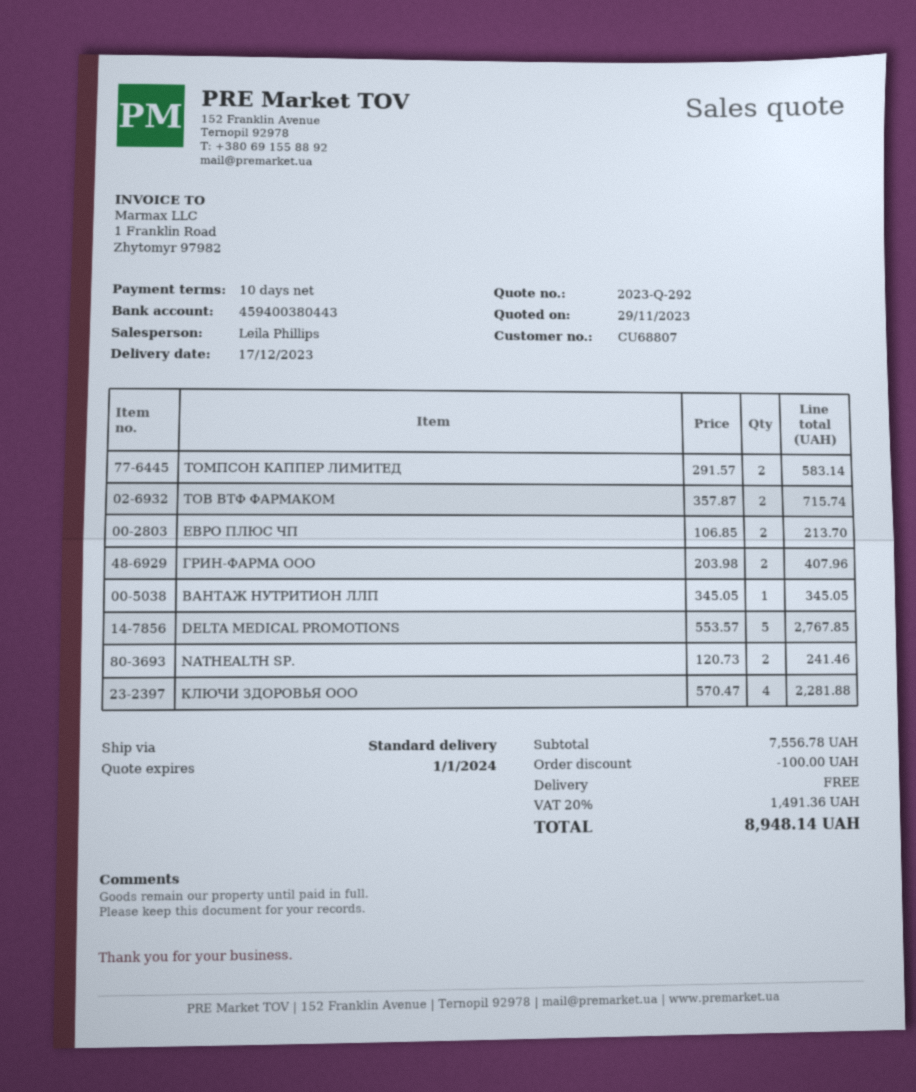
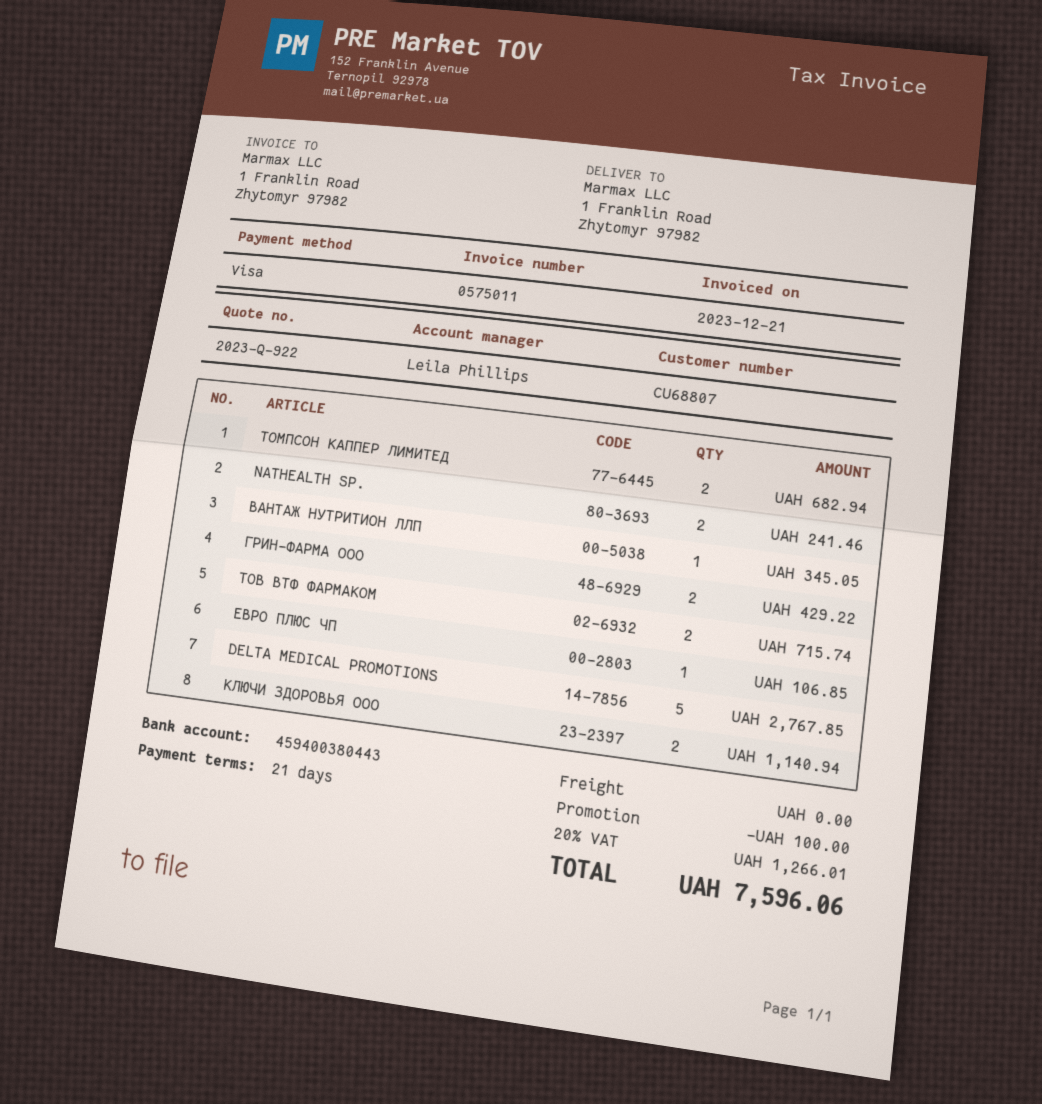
quote number: 2023-Q-292 -> 2023-Q-922
payment terms: 10 days -> 21 days
ТОМПСОН КАППЕР ЛИМИТЕД: 2 for 583.14 -> 2 for 682.94
ЕВРО ПЛЮС ЧП: 2 for 213.70 -> 1 for 106.85
ГРИН-ФАРМА ООО: 2 for 407.96 -> 2 for 429.22
КЛЮЧИ ЗДОРОВЬЯ ООО: 4 for 2281.88 -> 2 for 1140.94
tax: 20% = 1491.36 -> 20% = 1266.01
total: 8948.14 -> 7596.06

